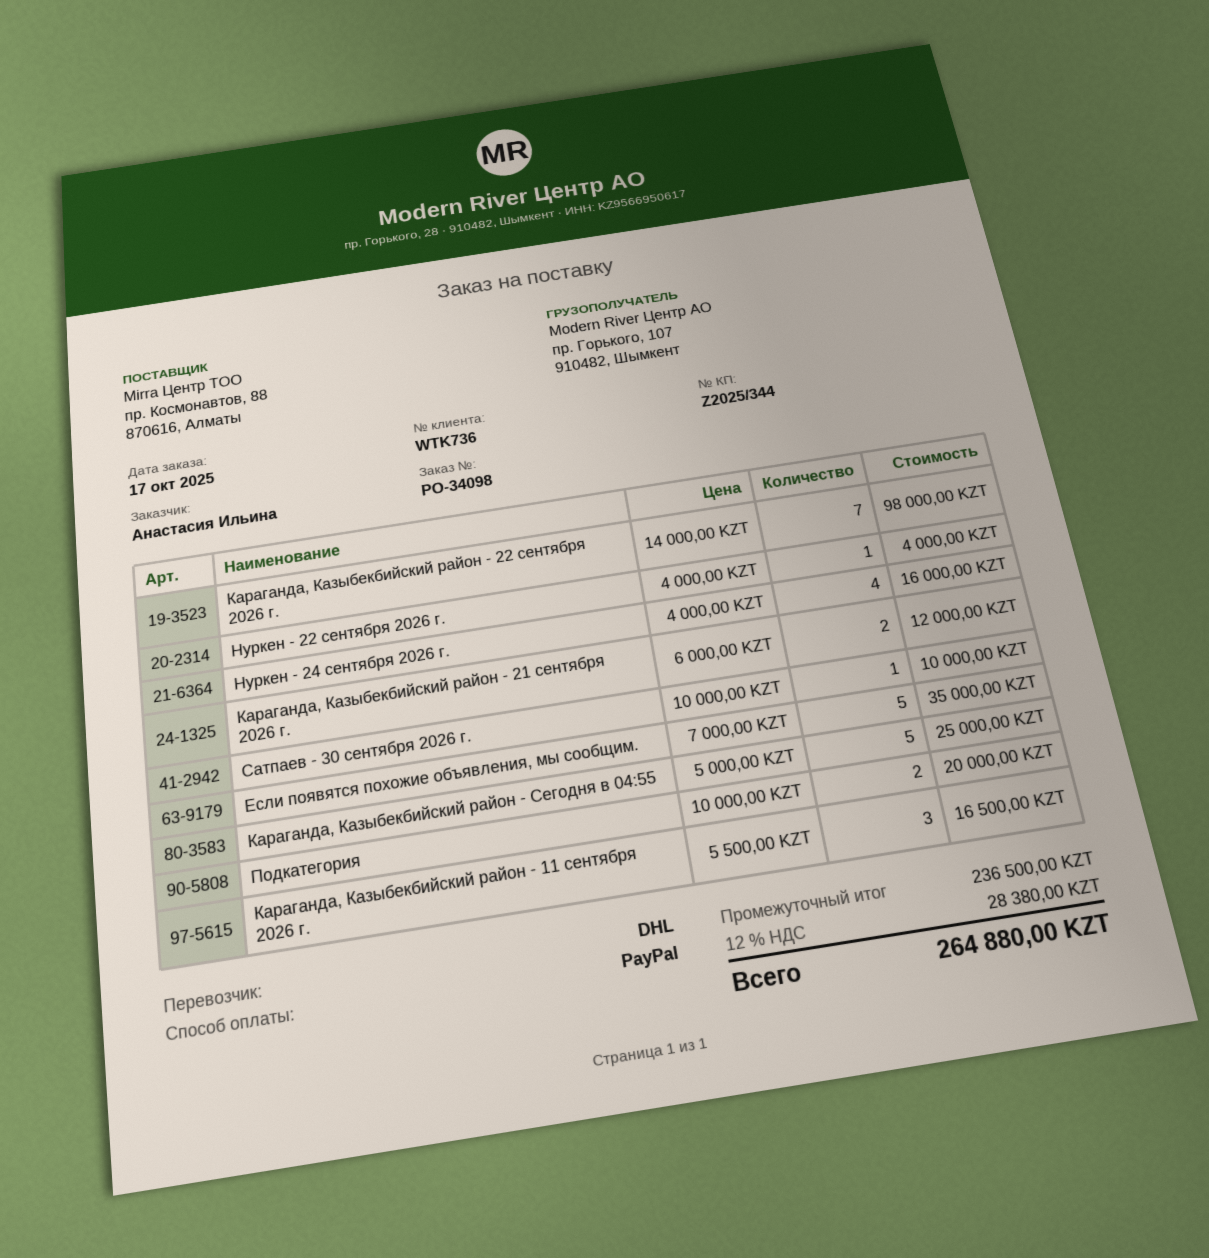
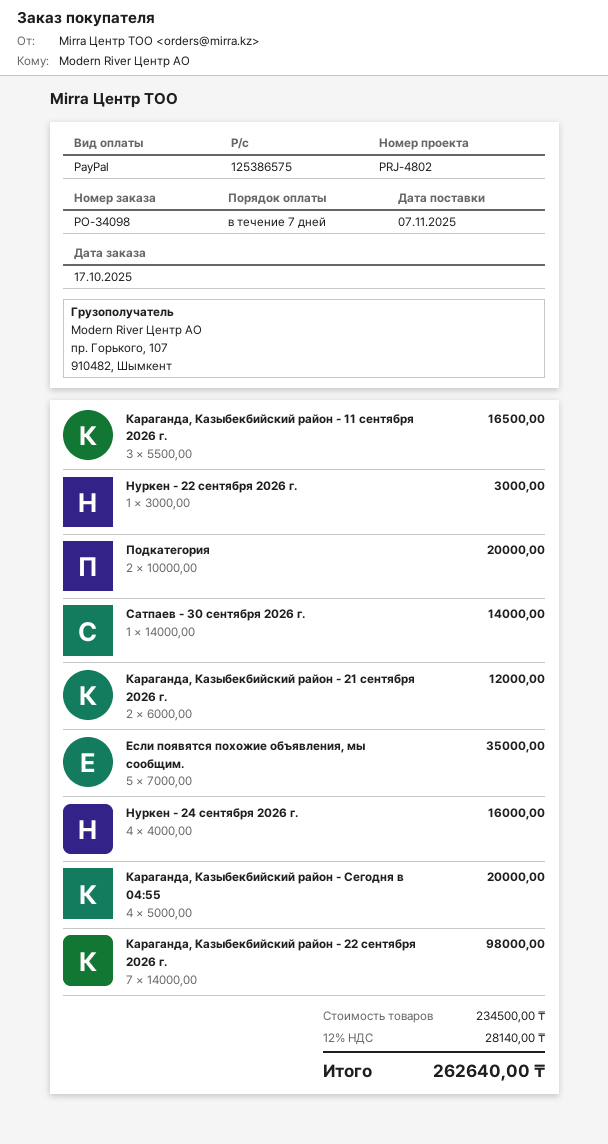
Нуркен - 22 сентября 2026 г.: 1 x 4000.00 = 4000.00 -> 1 x 3000.00 = 3000.00
Сатпаев - 30 сентября 2026 г.: 1 x 10000.00 = 10000.00 -> 1 x 14000.00 = 14000.00
Караганда, Казыбекбийский район - Сегодня в 04:55: 5 x 5000.00 = 25000.00 -> 4 x 5000.00 = 20000.00
subtotal: 236500.00 -> 234500.00
tax: 12% = 28380.00 -> 12% = 28140.00
total: 264880.00 -> 262640.00

